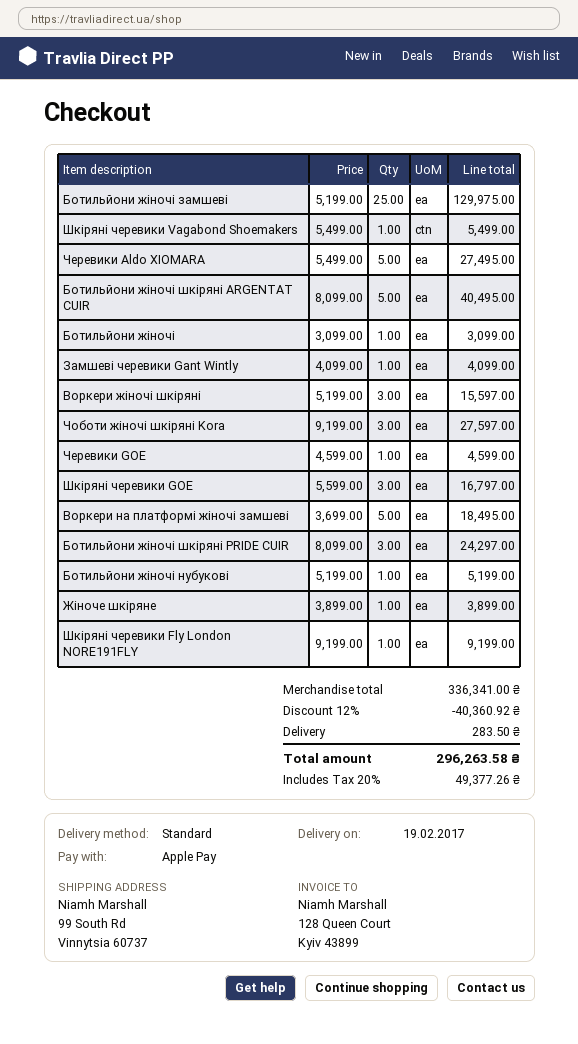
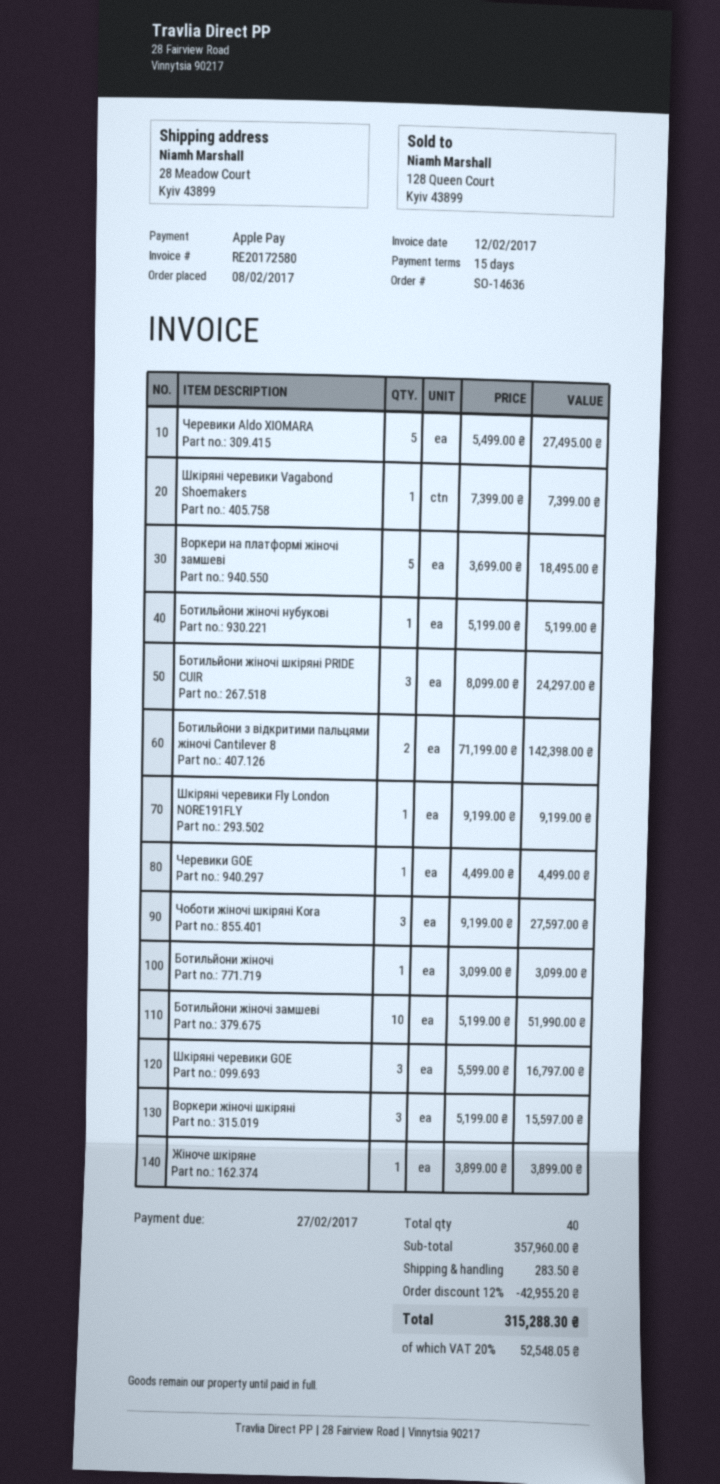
ship to: 99 South Rd, Vinnytsia 60737 -> 28 Meadow Court, Kyiv 43899
Ботильйони жіночі замшеві: 25 x 5199.00 = 129975.00 -> 10 x 5199.00 = 51990.00
Шкіряні черевики Vagabond Shoemakers: 1 x 5499.00 = 5499.00 -> 1 x 7399.00 = 7399.00
Ботильйони жіночі шкіряні ARGENTAT CUIR: 5 x 8099.00 = 40495.00 -> none
Замшеві черевики Gant Wintly: 1 x 4099.00 = 4099.00 -> none
Черевики GOE: 1 x 4599.00 = 4599.00 -> 1 x 4499.00 = 4499.00
Ботильйони з відкритими пальцями жіночі Cantilever 8: none -> 2 x 71199.00 = 142398.00
subtotal: 336341.00 -> 357960.00
discount: 12% = 40360.92 -> 12% = 42955.20
tax: 20% = 49377.26 -> 20% = 52548.05
total: 296263.58 -> 315288.30

